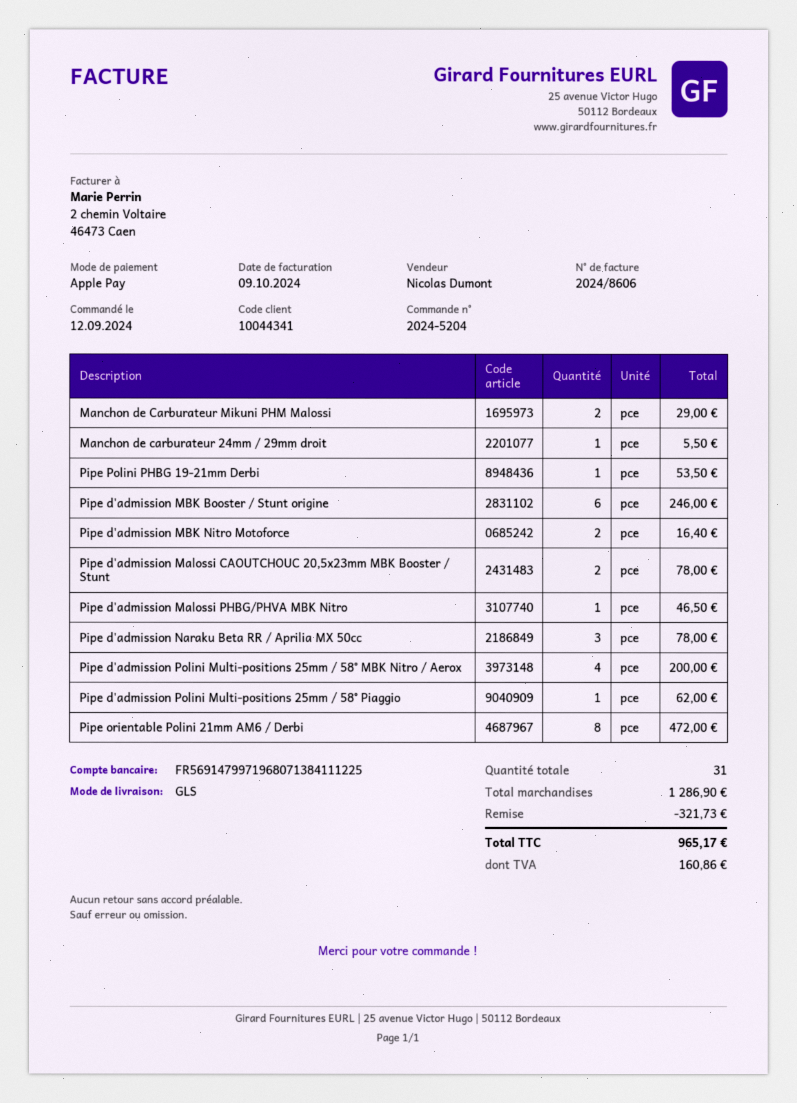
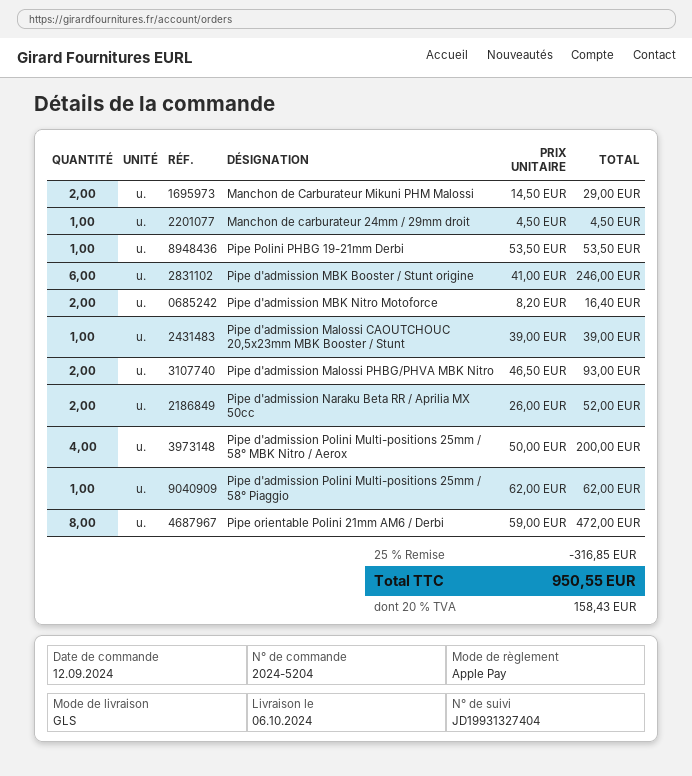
Manchon de carburateur 24mm / 29mm droit: 1 for 5.50 -> 1 for 4.50
Pipe d'admission Malossi CAOUTCHOUC 20,5x23mm MBK Booster / Stunt: 2 for 78.00 -> 1 for 39.00
Pipe d'admission Malossi PHBG/PHVA MBK Nitro: 1 for 46.50 -> 2 for 93.00
Pipe d'admission Naraku Beta RR / Aprilia MX 50cc: 3 for 78.00 -> 2 for 52.00
discount: 321.73 -> 316.85
tax: 160.86 -> 158.43
total: 965.17 -> 950.55

